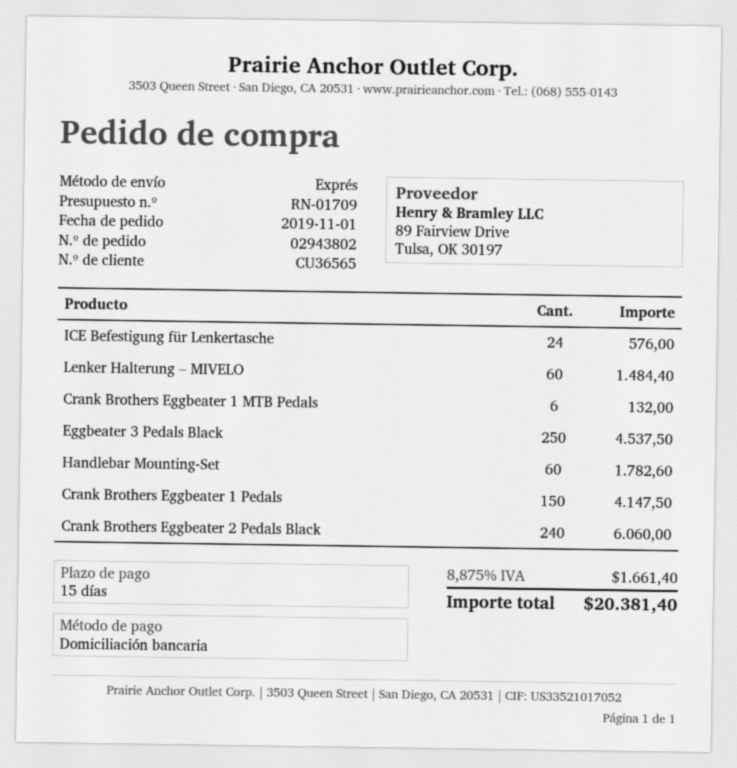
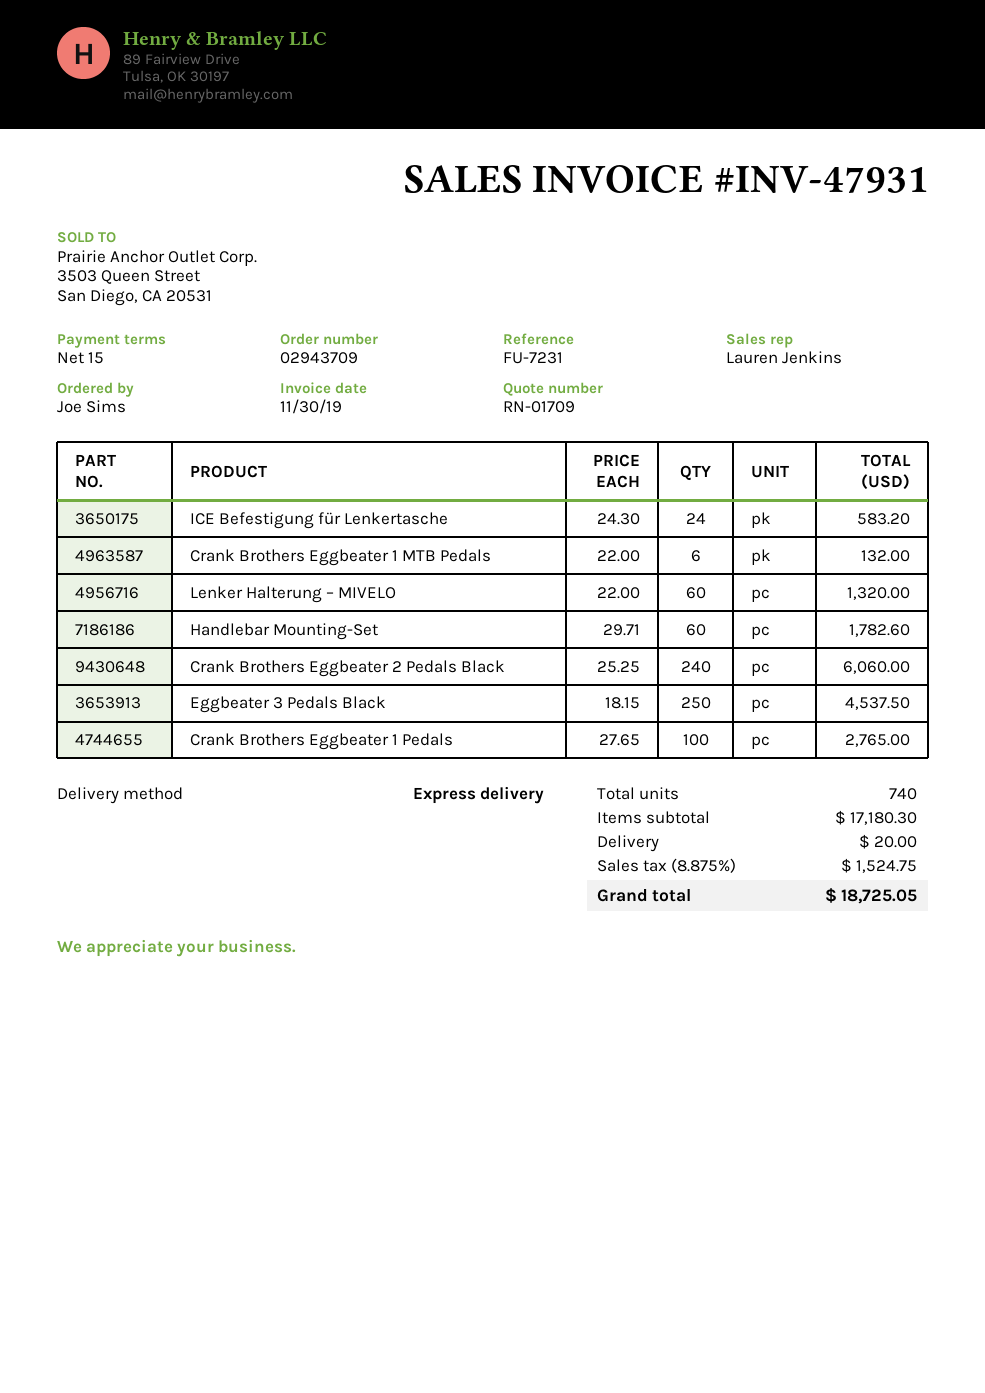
order number: 02943802 -> 02943709
ICE Befestigung für Lenkertasche: 24 for 576.00 -> 24 for 583.20
Lenker Halterung – MIVELO: 60 for 1484.40 -> 60 for 1320.00
Crank Brothers Eggbeater 1 Pedals: 150 for 4147.50 -> 100 for 2765.00
shipping: none -> 20.00
tax: 8.875% = 1661.40 -> 8.875% = 1524.75
total: 20381.40 -> 18725.05

